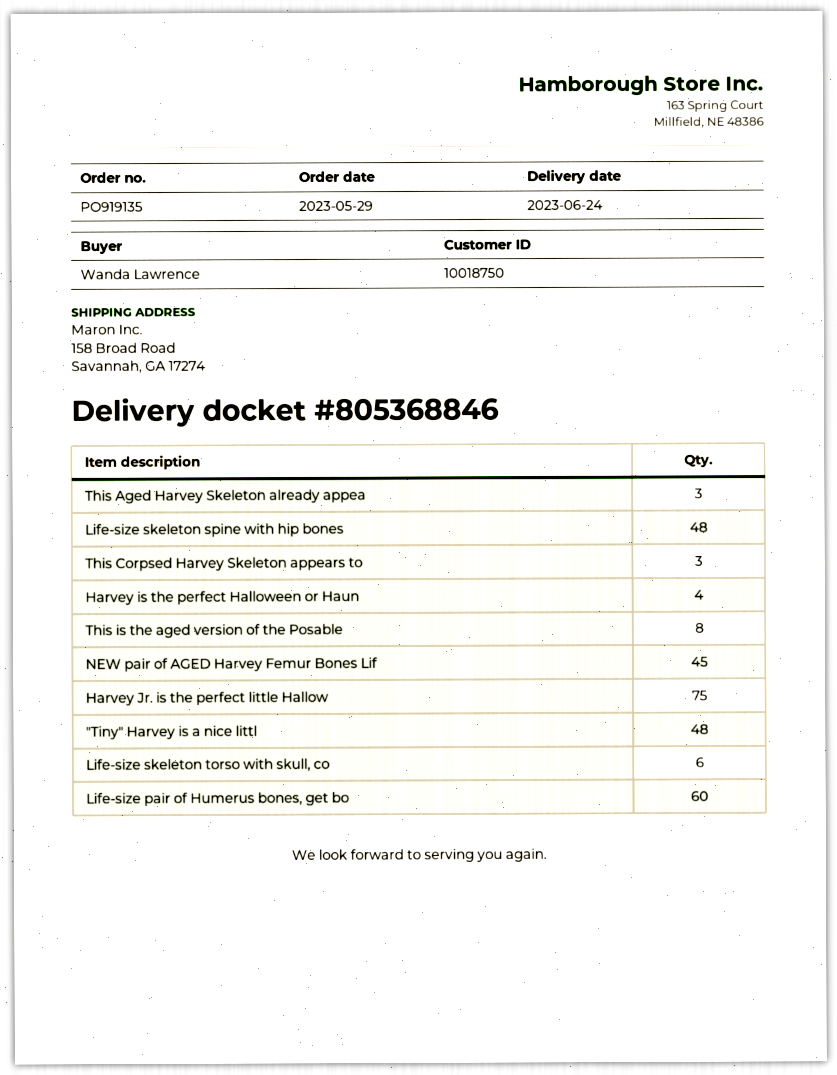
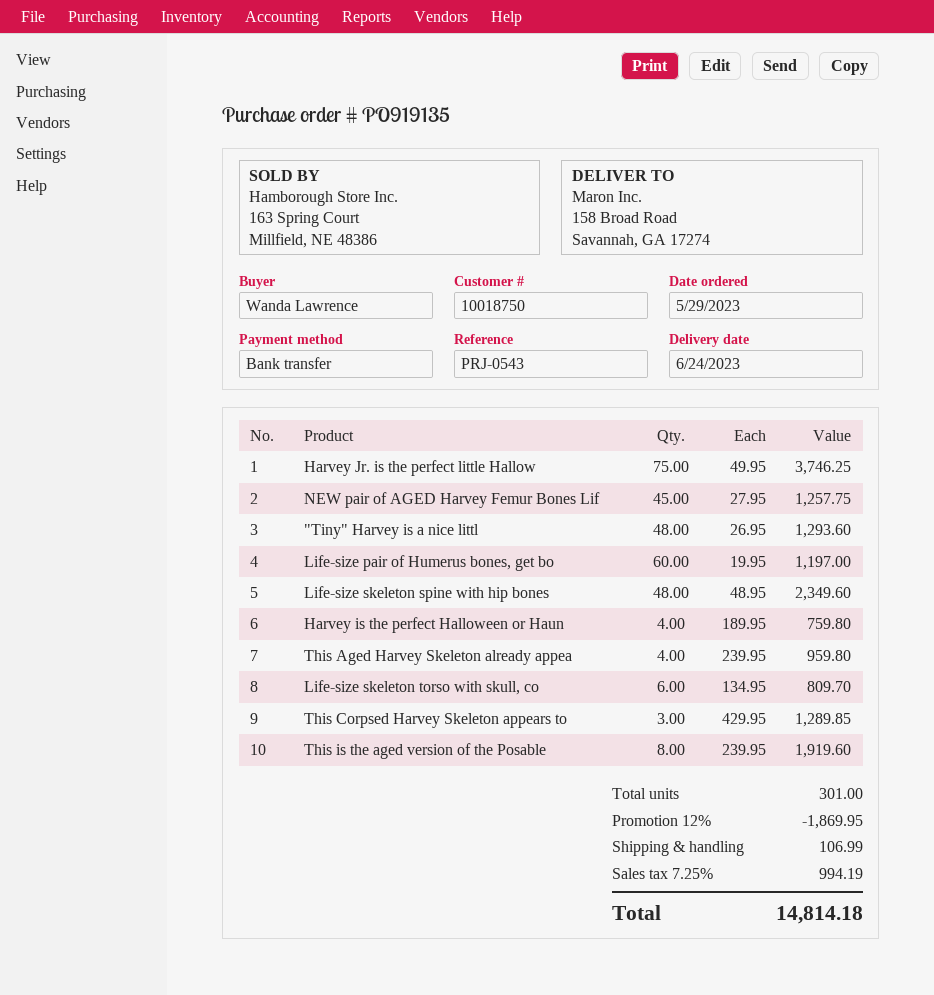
This Aged Harvey Skeleton already appea: 3 -> 4

